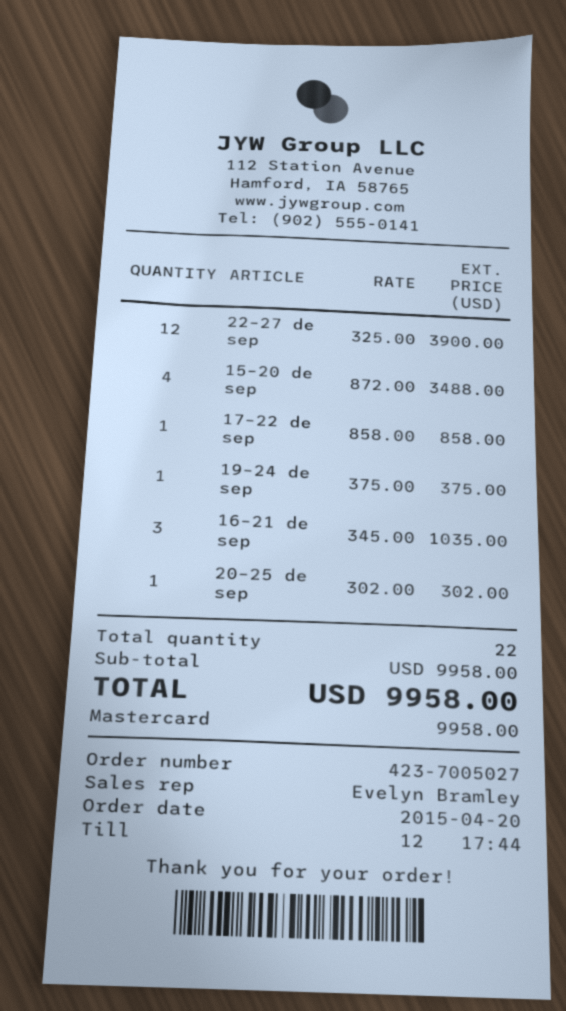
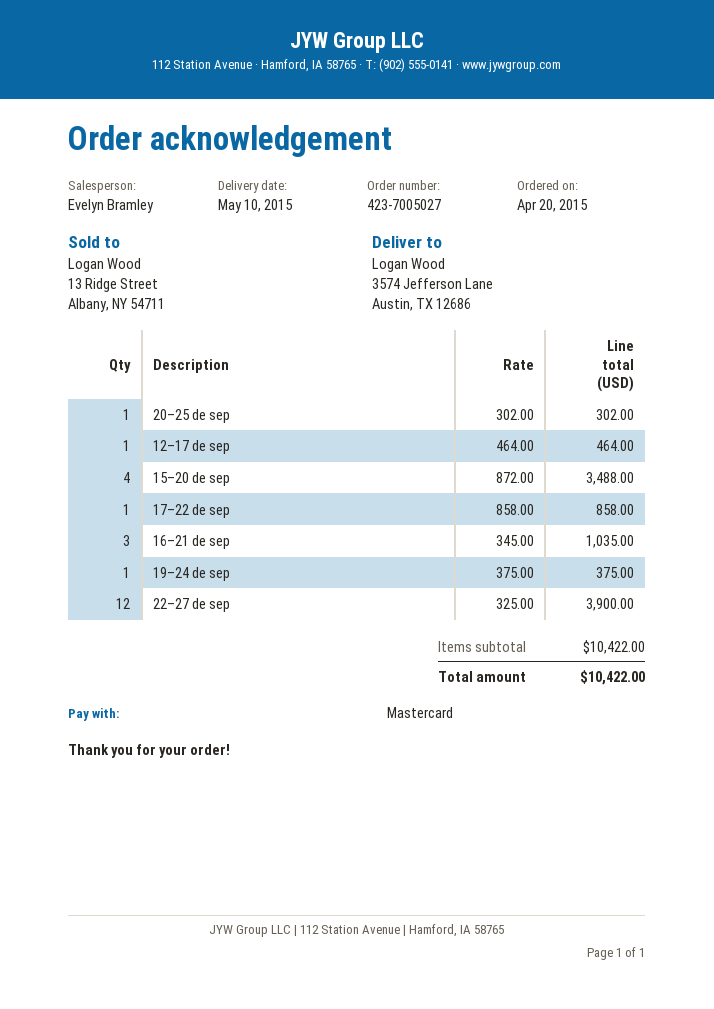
12–17 de sep: none -> 1 x 464.00 = 464.00
subtotal: 9958.00 -> 10422.00
total: 9958.00 -> 10422.00

